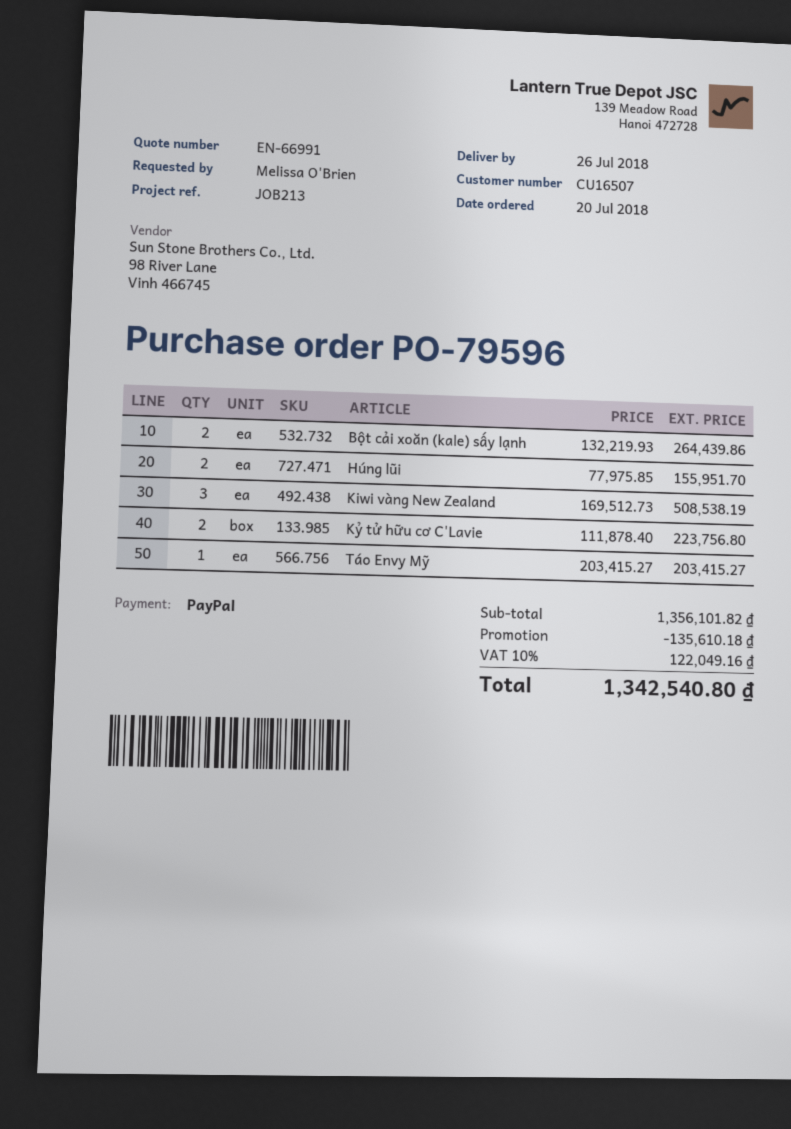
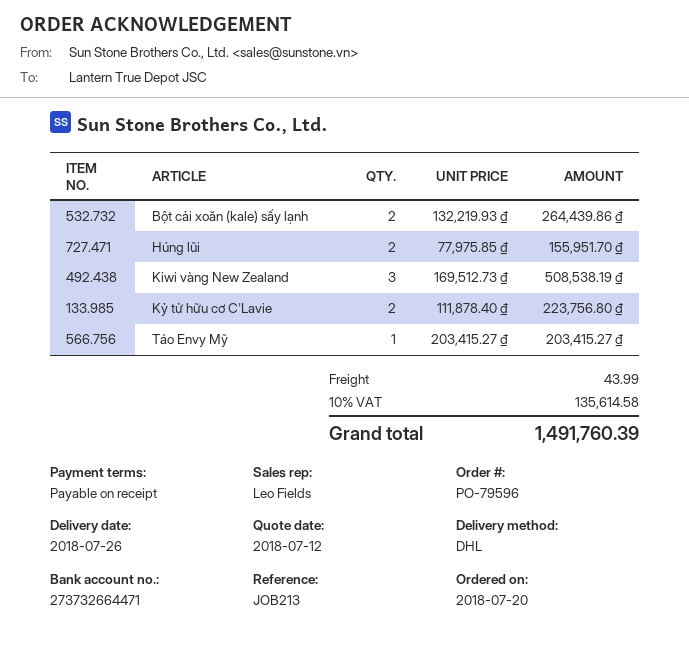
discount: 135610.18 -> none
shipping: none -> 43.99
tax: 10% = 122049.16 -> 10% = 135614.58
total: 1342540.80 -> 1491760.39

